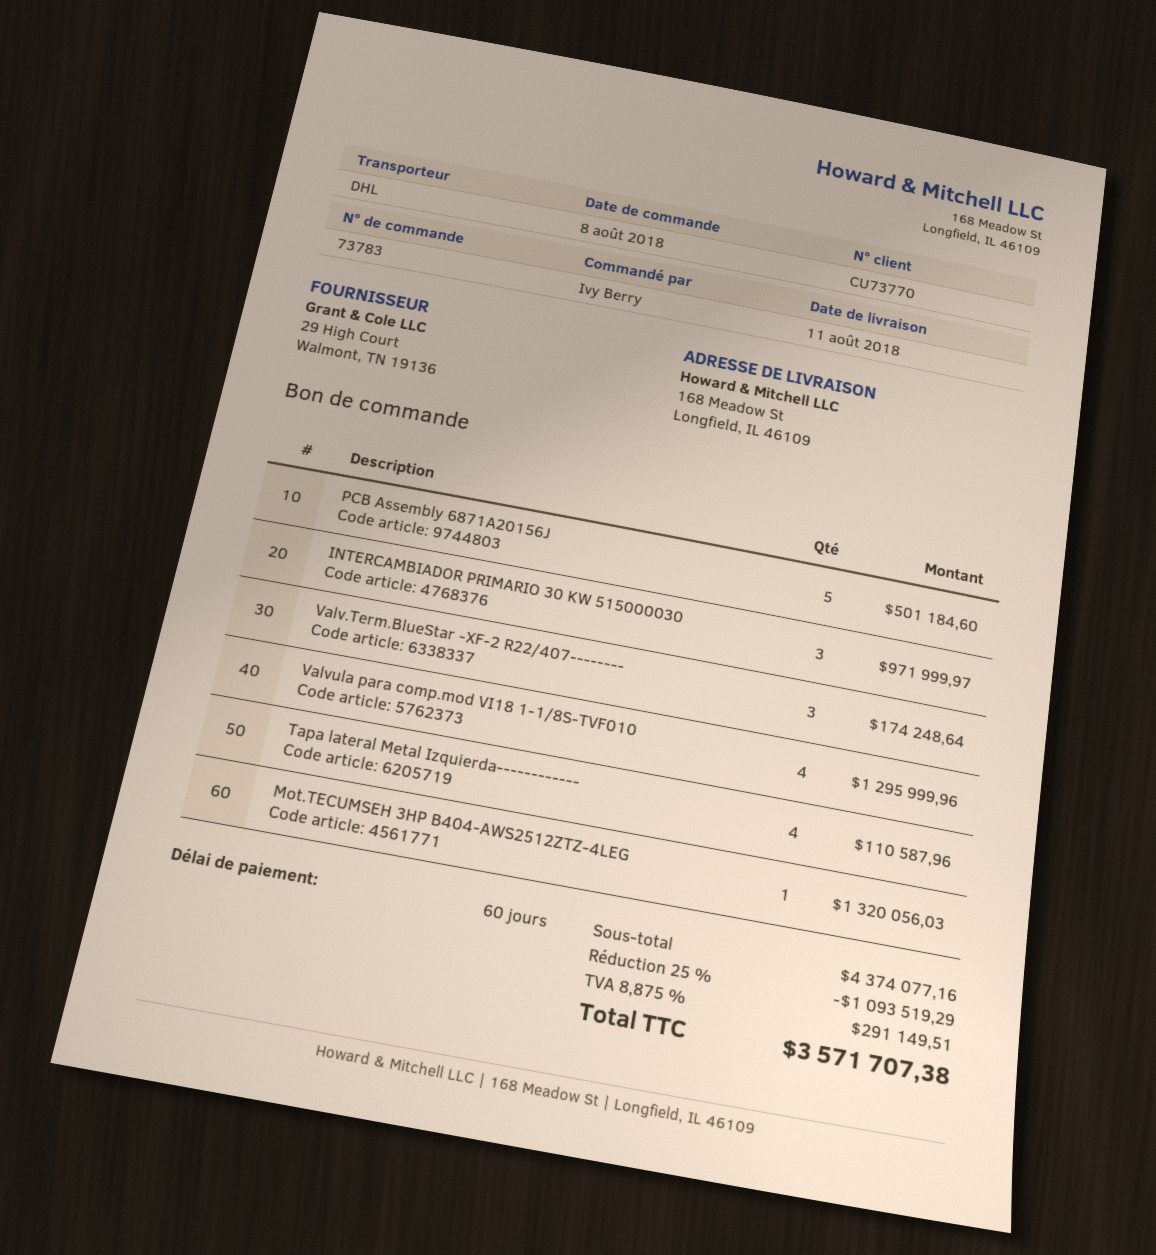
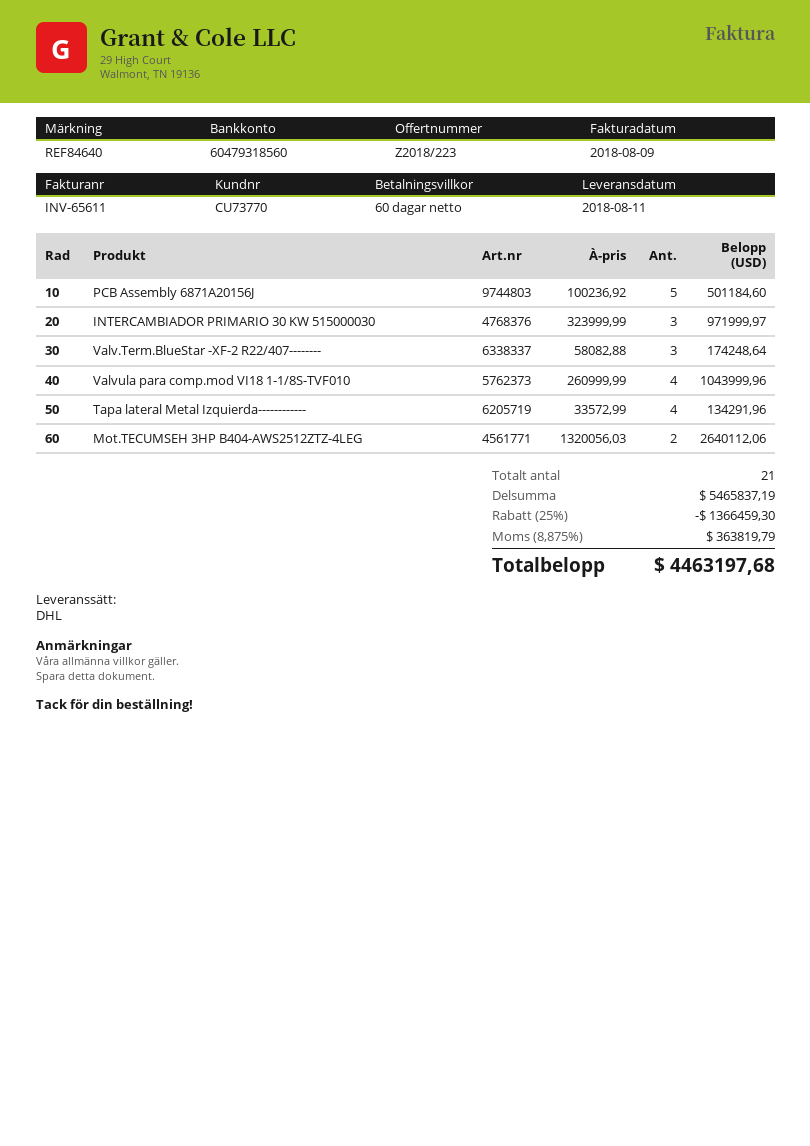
Valvula para comp.mod VI18 1-1/8S-TVF010: 4 for 1295999.96 -> 4 for 1043999.96
Tapa lateral Metal Izquierda------------: 4 for 110587.96 -> 4 for 134291.96
Mot.TECUMSEH 3HP B404-AWS2512ZTZ-4LEG: 1 for 1320056.03 -> 2 for 2640112.06
subtotal: 4374077.16 -> 5465837.19
discount: 25% = 1093519.29 -> 25% = 1366459.30
tax: 8.875% = 291149.51 -> 8.875% = 363819.79
total: 3571707.38 -> 4463197.68

